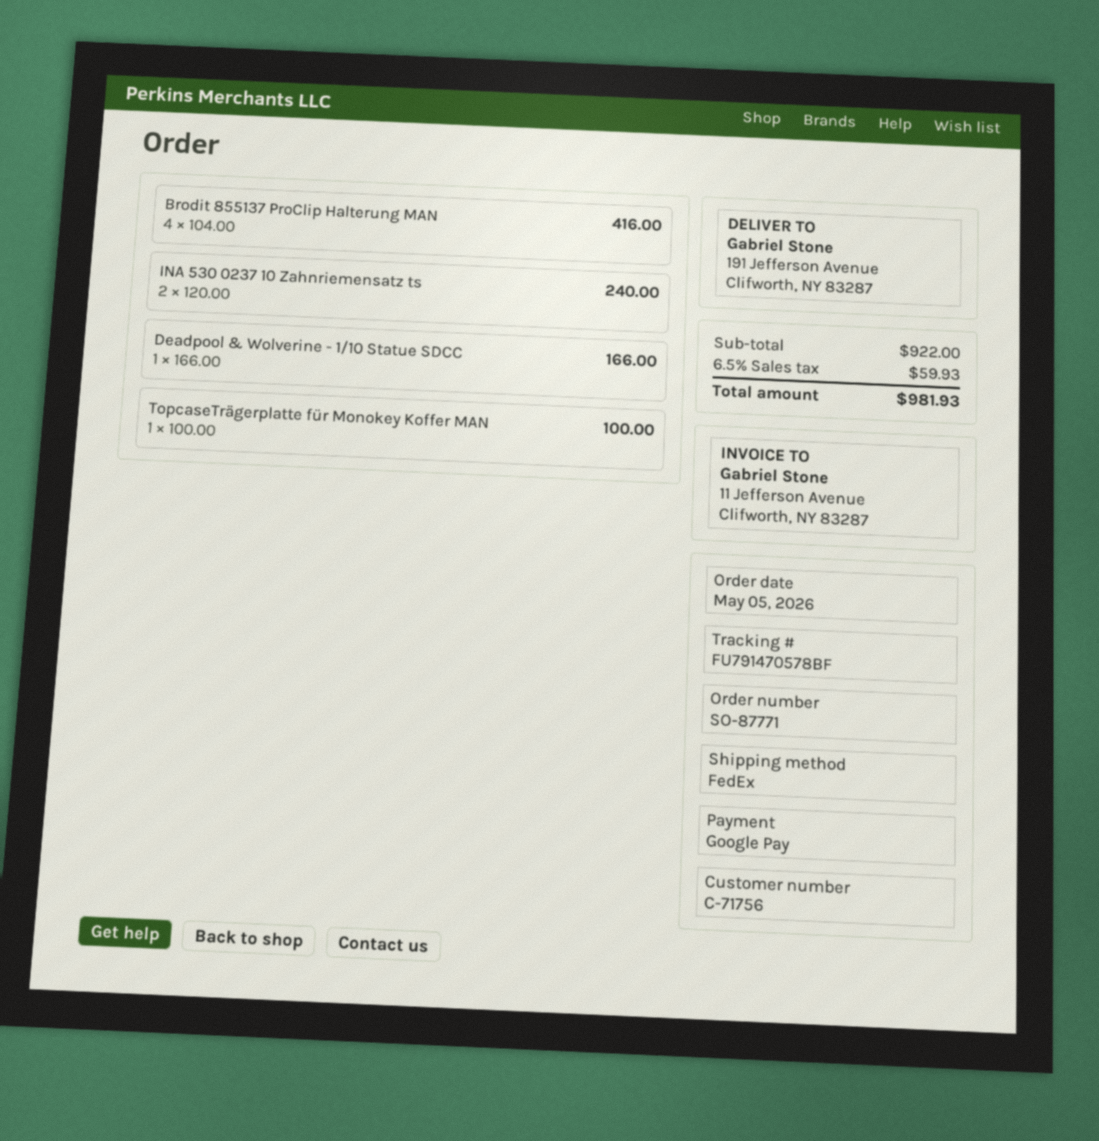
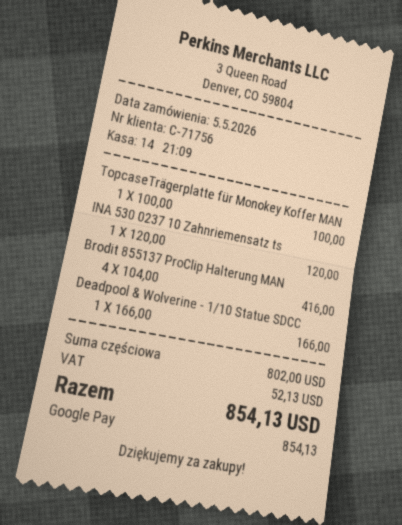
INA 530 0237 10 Zahnriemensatz ts: 2 x 120.00 = 240.00 -> 1 x 120.00 = 120.00
subtotal: 922.00 -> 802.00
tax: 59.93 -> 52.13
total: 981.93 -> 854.13

